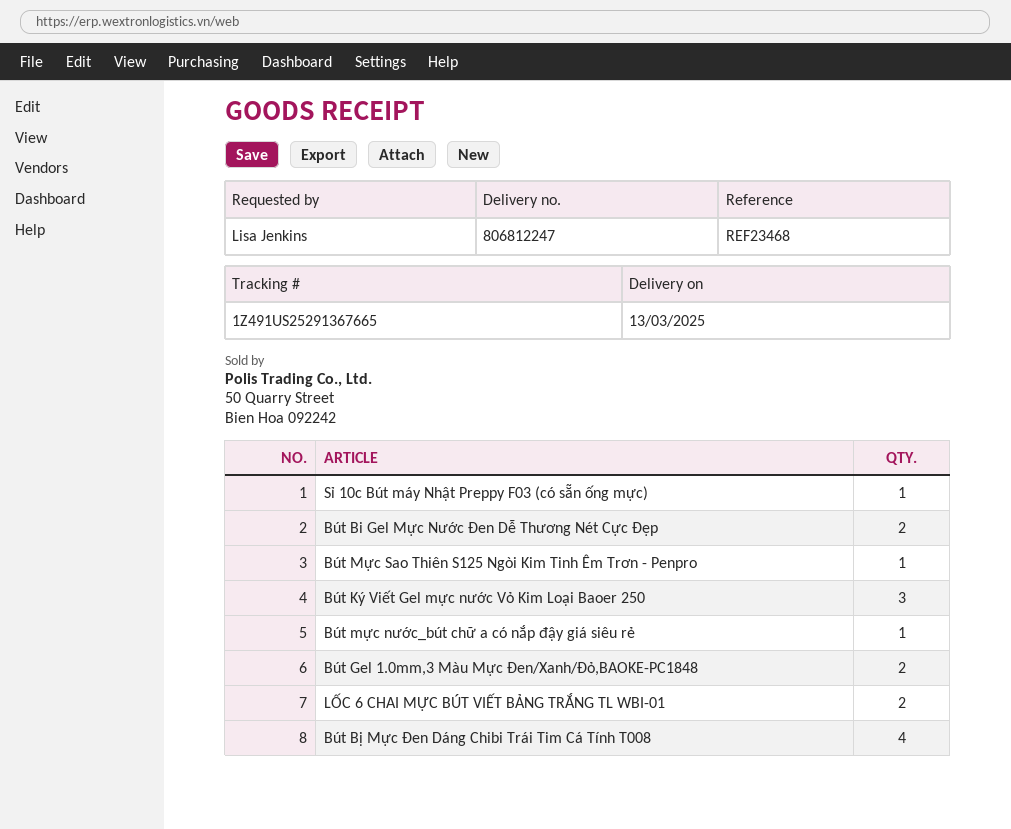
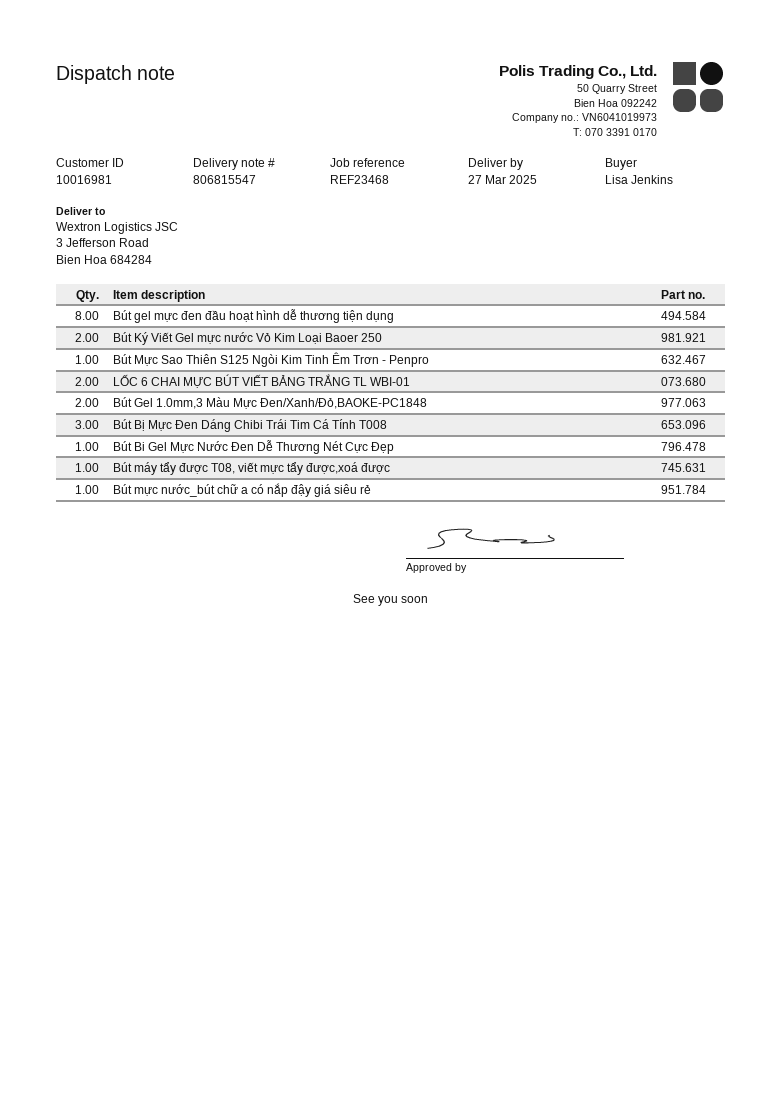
delivery note number: 806812247 -> 806815547
delivery date: 2025-03-13 -> 2025-03-27
Sỉ 10c Bút máy Nhật Preppy F03 (có sẵn ống mực): 1 -> none
Bút Bi Gel Mực Nước Đen Dễ Thương Nét Cực Đẹp: 2 -> 1
Bút Ký Viết Gel mực nước Vỏ Kim Loại Baoer 250: 3 -> 2
Bút Bị Mực Đen Dáng Chibi Trái Tim Cá Tính T008: 4 -> 3
Bút gel mực đen đầu hoạt hình dễ thương tiện dụng: none -> 8
Bút máy tẩy được T08, viết mực tẩy được,xoá được: none -> 1

